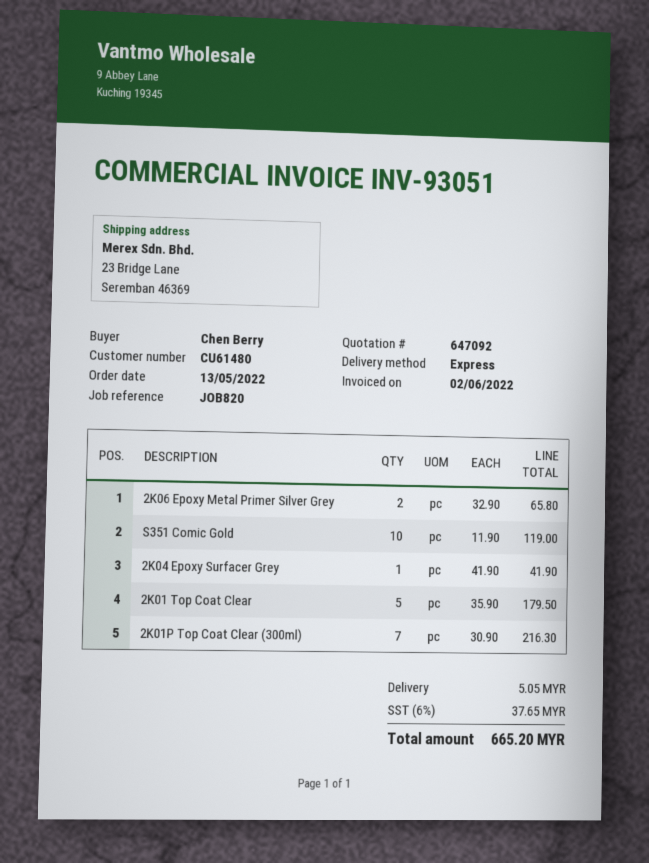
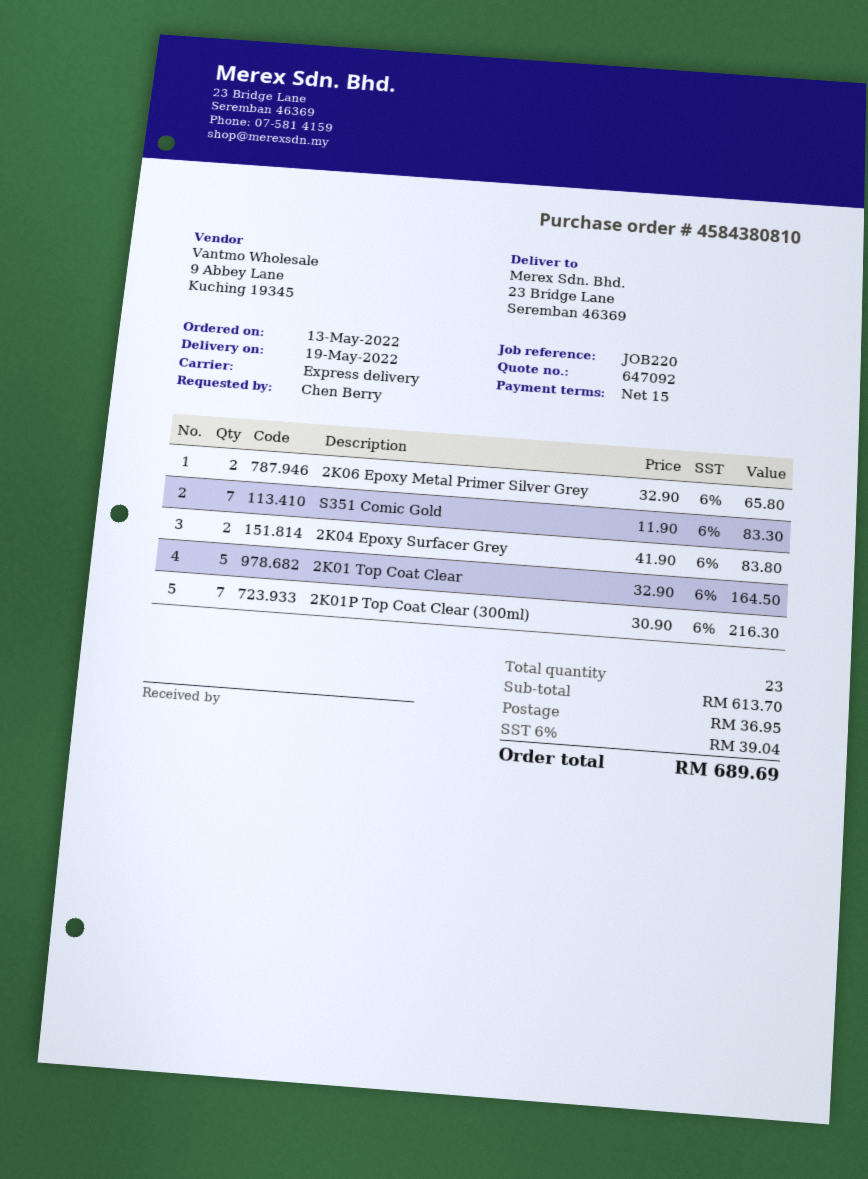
reference: JOB820 -> JOB220
S351 Comic Gold: 10 x 11.90 = 119.00 -> 7 x 11.90 = 83.30
2K04 Epoxy Surfacer Grey: 1 x 41.90 = 41.90 -> 2 x 41.90 = 83.80
2K01 Top Coat Clear: 5 x 35.90 = 179.50 -> 5 x 32.90 = 164.50
shipping: 5.05 -> 36.95
tax: 6% = 37.65 -> 6% = 39.04
total: 665.20 -> 689.69

